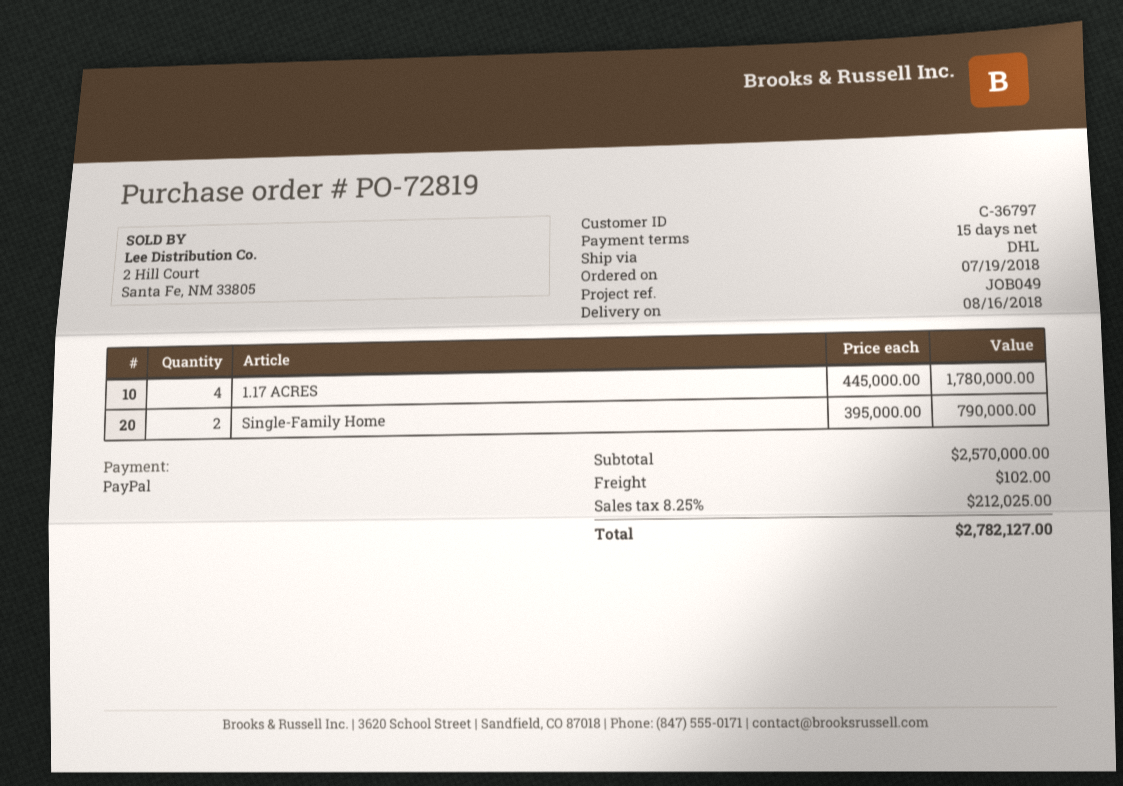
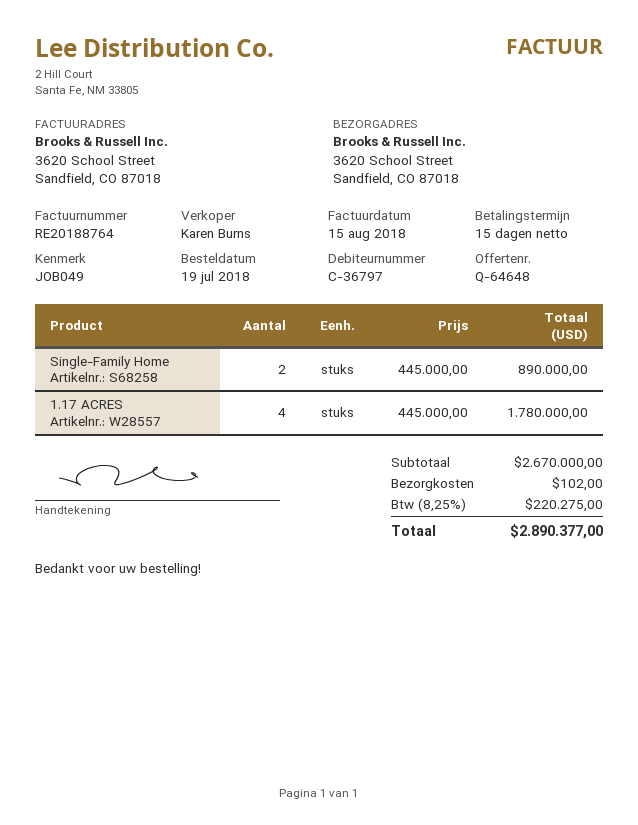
Single-Family Home: 2 x 395000.00 = 790000.00 -> 2 x 445000.00 = 890000.00
subtotal: 2570000.00 -> 2670000.00
tax: 8.25% = 212025.00 -> 8.25% = 220275.00
total: 2782127.00 -> 2890377.00

